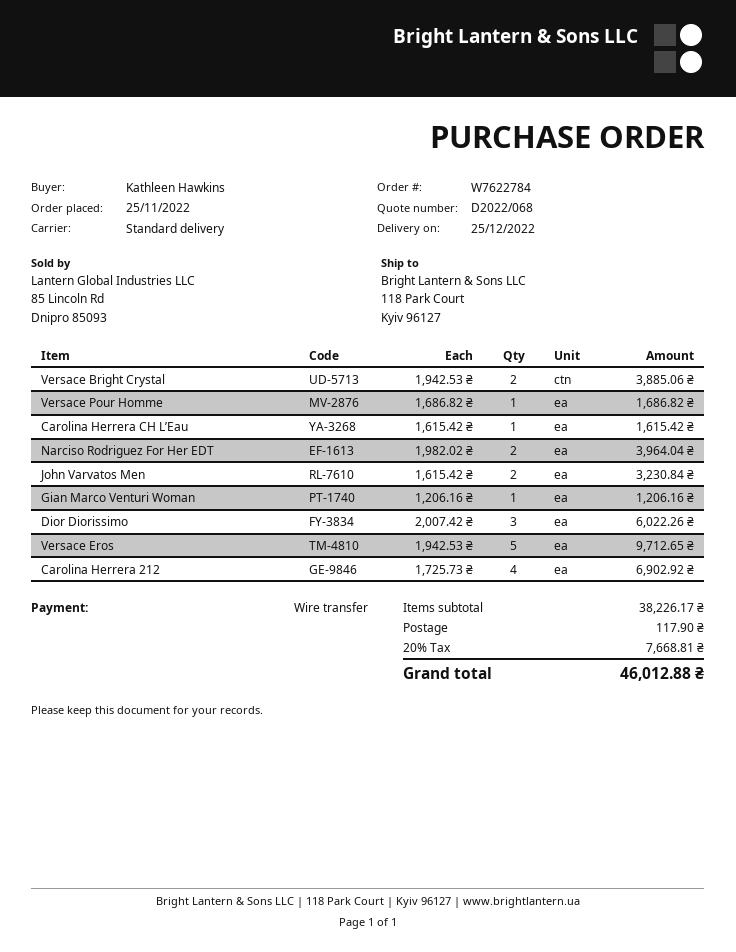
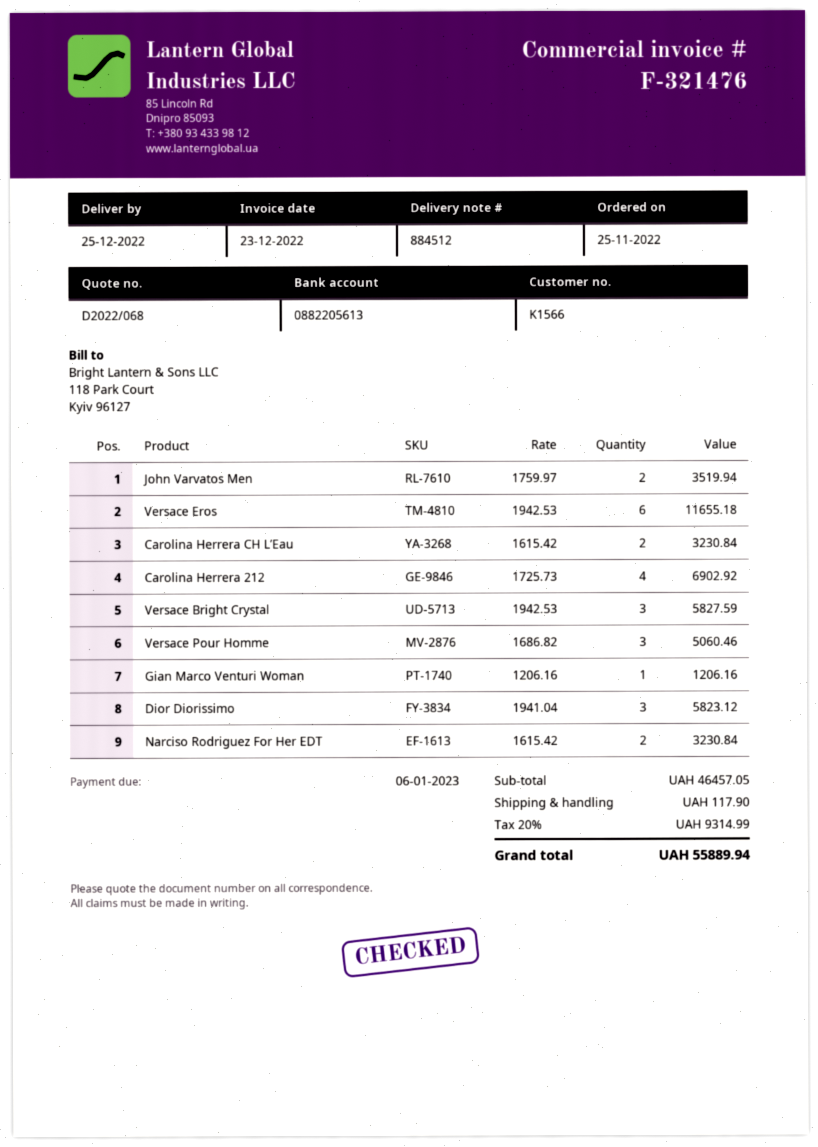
Versace Bright Crystal: 2 x 1942.53 = 3885.06 -> 3 x 1942.53 = 5827.59
Versace Pour Homme: 1 x 1686.82 = 1686.82 -> 3 x 1686.82 = 5060.46
Carolina Herrera CH L’Eau: 1 x 1615.42 = 1615.42 -> 2 x 1615.42 = 3230.84
Narciso Rodriguez For Her EDT: 2 x 1982.02 = 3964.04 -> 2 x 1615.42 = 3230.84
John Varvatos Men: 2 x 1615.42 = 3230.84 -> 2 x 1759.97 = 3519.94
Dior Diorissimo: 3 x 2007.42 = 6022.26 -> 3 x 1941.04 = 5823.12
Versace Eros: 5 x 1942.53 = 9712.65 -> 6 x 1942.53 = 11655.18
subtotal: 38226.17 -> 46457.05
tax: 20% = 7668.81 -> 20% = 9314.99
total: 46012.88 -> 55889.94

